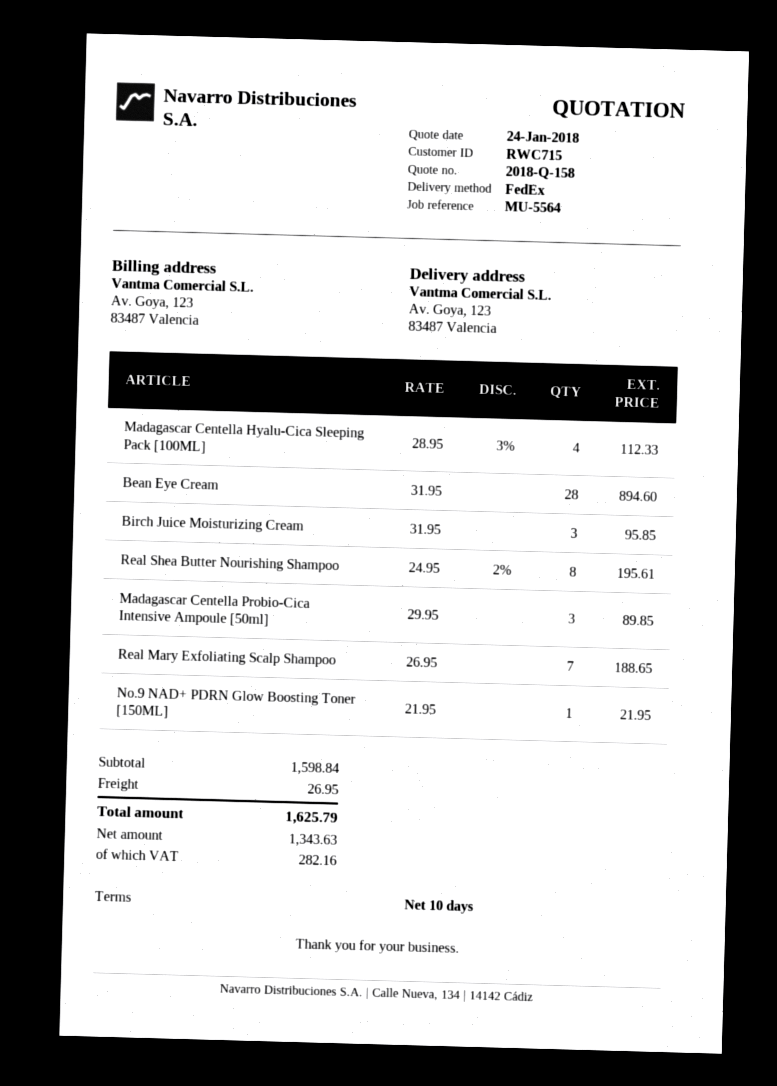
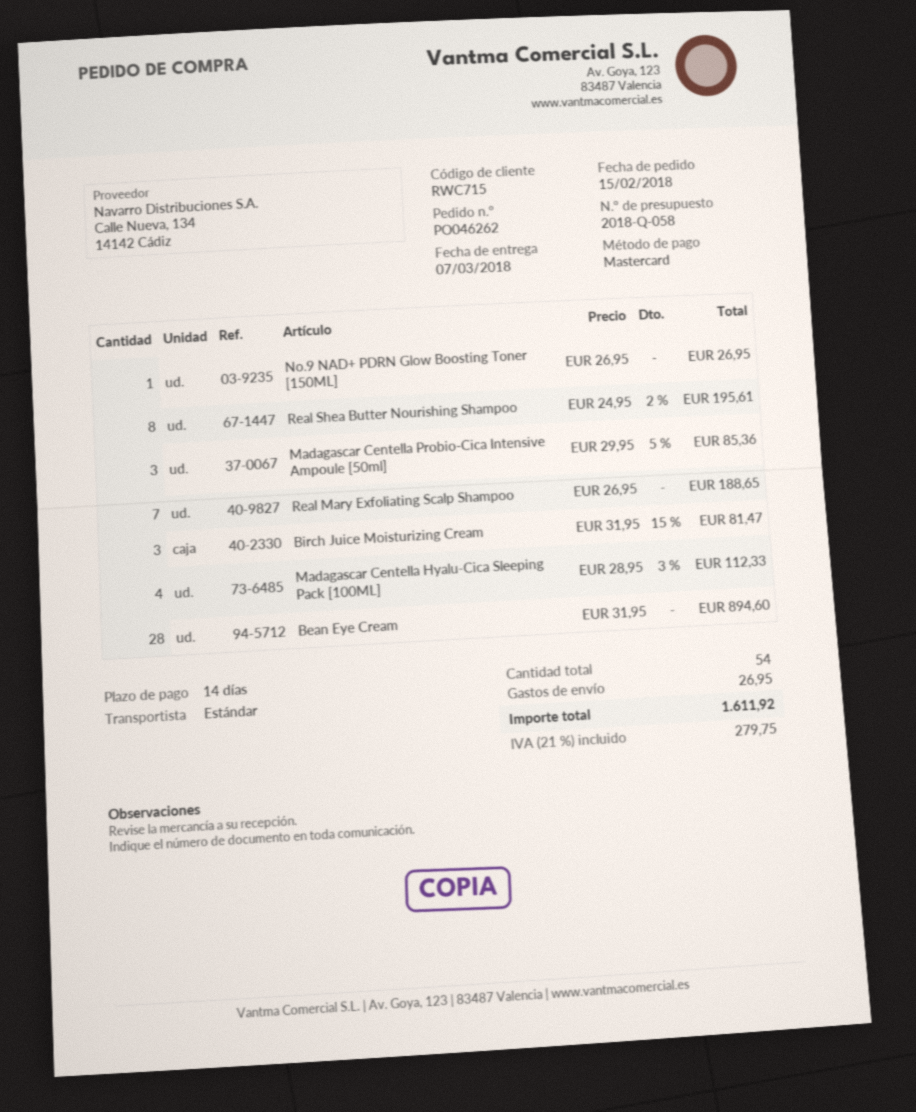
quote number: 2018-Q-158 -> 2018-Q-058
payment terms: 10 days -> 14 days
shipping method: FedEx -> standard
Birch Juice Moisturizing Cream: 3 x 31.95 = 95.85 -> 3 x 31.95 - 15% = 81.47
Madagascar Centella Probio-Cica Intensive Ampoule [50ml]: 3 x 29.95 = 89.85 -> 3 x 29.95 - 5% = 85.36
No.9 NAD+ PDRN Glow Boosting Toner [150ML]: 1 x 21.95 = 21.95 -> 1 x 26.95 = 26.95
tax: 282.16 -> 279.75
total: 1625.79 -> 1611.92

